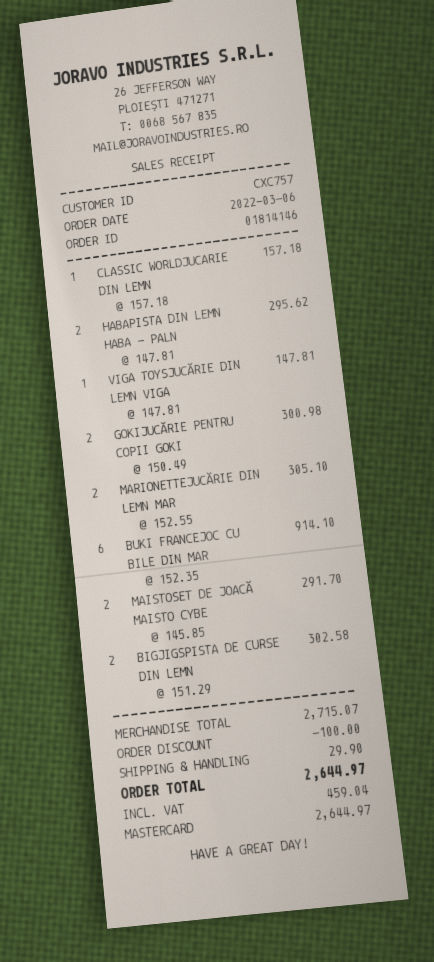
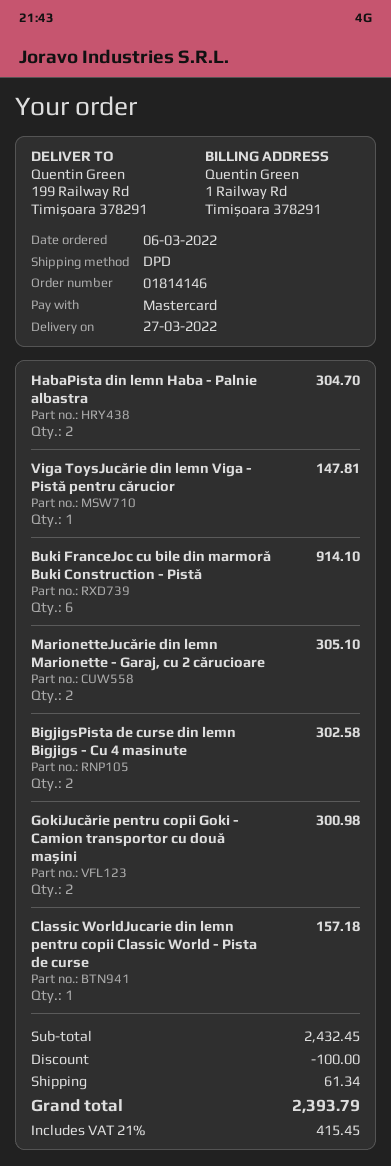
HABAPISTA DIN LEMN HABA - PALN: 2 for 295.62 -> 2 for 304.70
MAISTOSET DE JOACĂ MAISTO CYBE: 2 for 291.70 -> none
subtotal: 2715.07 -> 2432.45
shipping: 29.90 -> 61.34
tax: 459.04 -> 415.45
total: 2644.97 -> 2393.79

